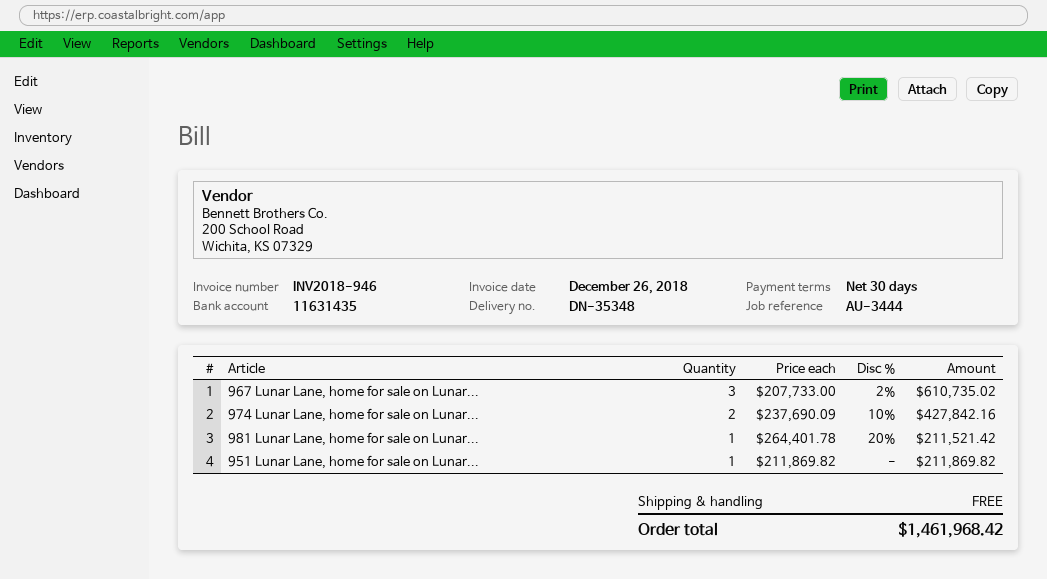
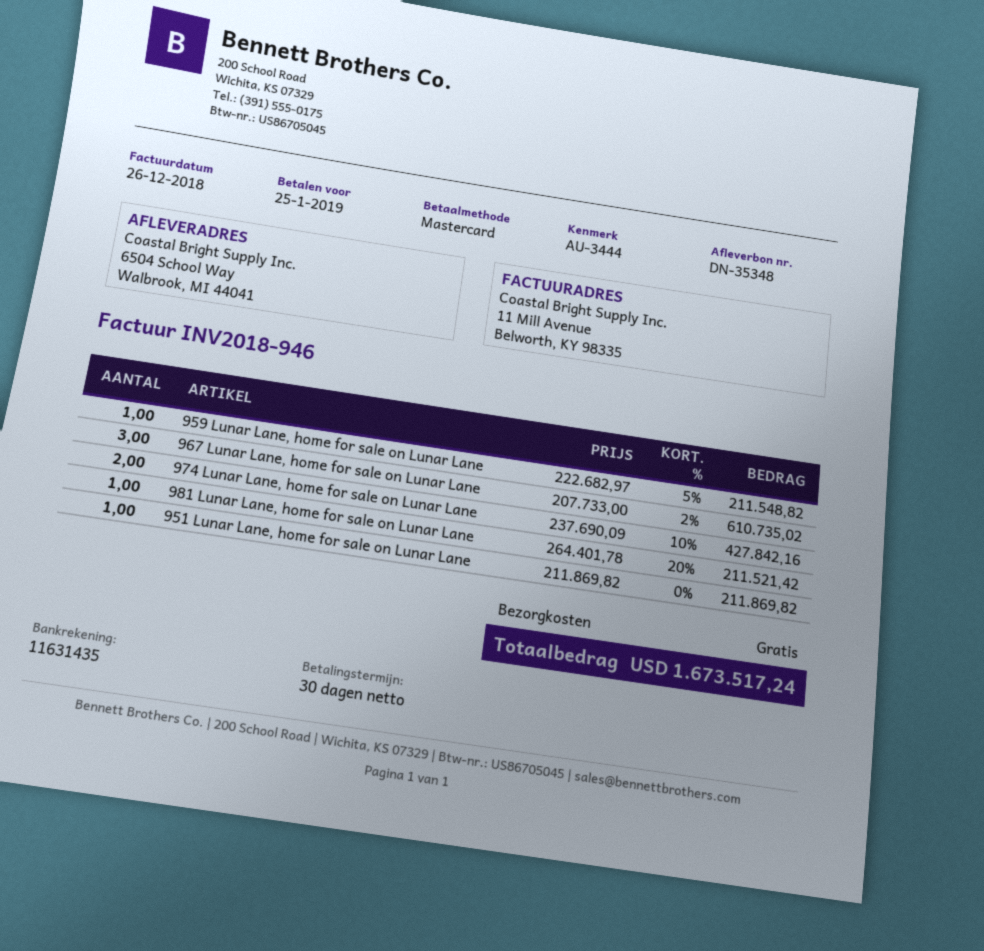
959 Lunar Lane, home for sale on Lunar Lane: none -> 1 x 222682.97 - 5% = 211548.82
total: 1461968.42 -> 1673517.24

